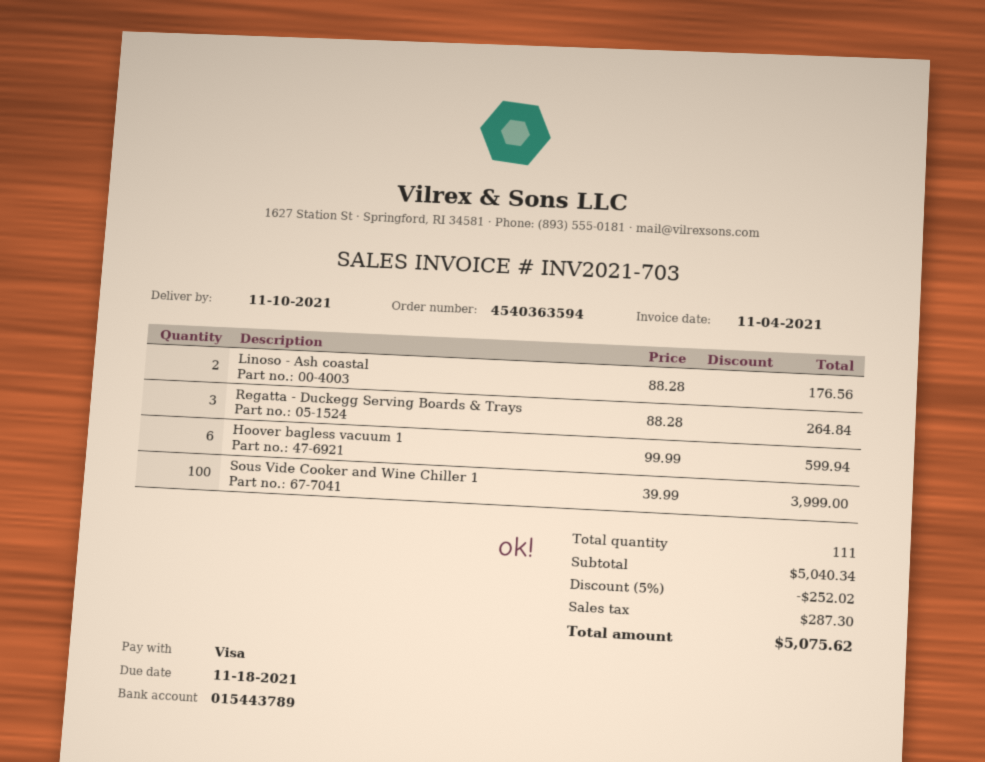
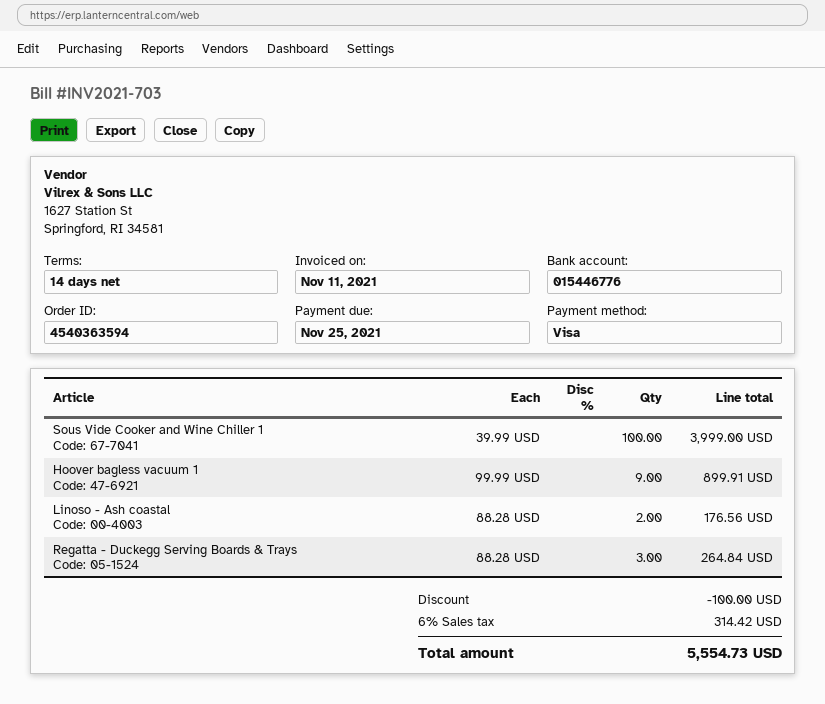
invoice date: 2021-11-04 -> 2021-11-11
due date: 2021-11-18 -> 2021-11-25
bank account: 015443789 -> 015446776
Hoover bagless vacuum 1: 6 x 99.99 = 599.94 -> 9 x 99.99 = 899.91
discount: 252.02 -> 100.00
tax: 287.30 -> 314.42
total: 5075.62 -> 5554.73

